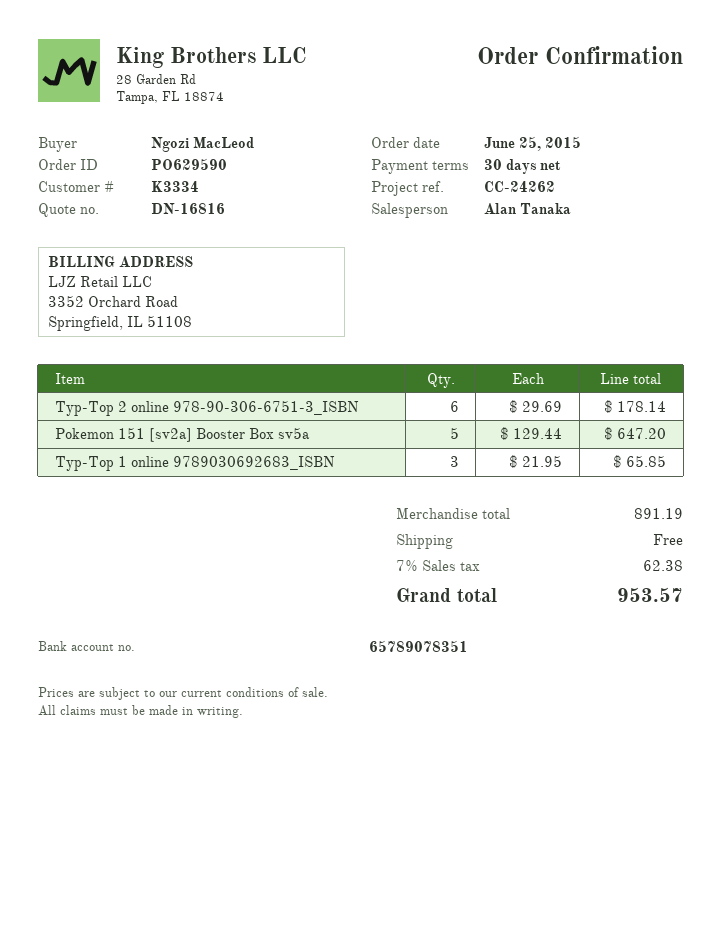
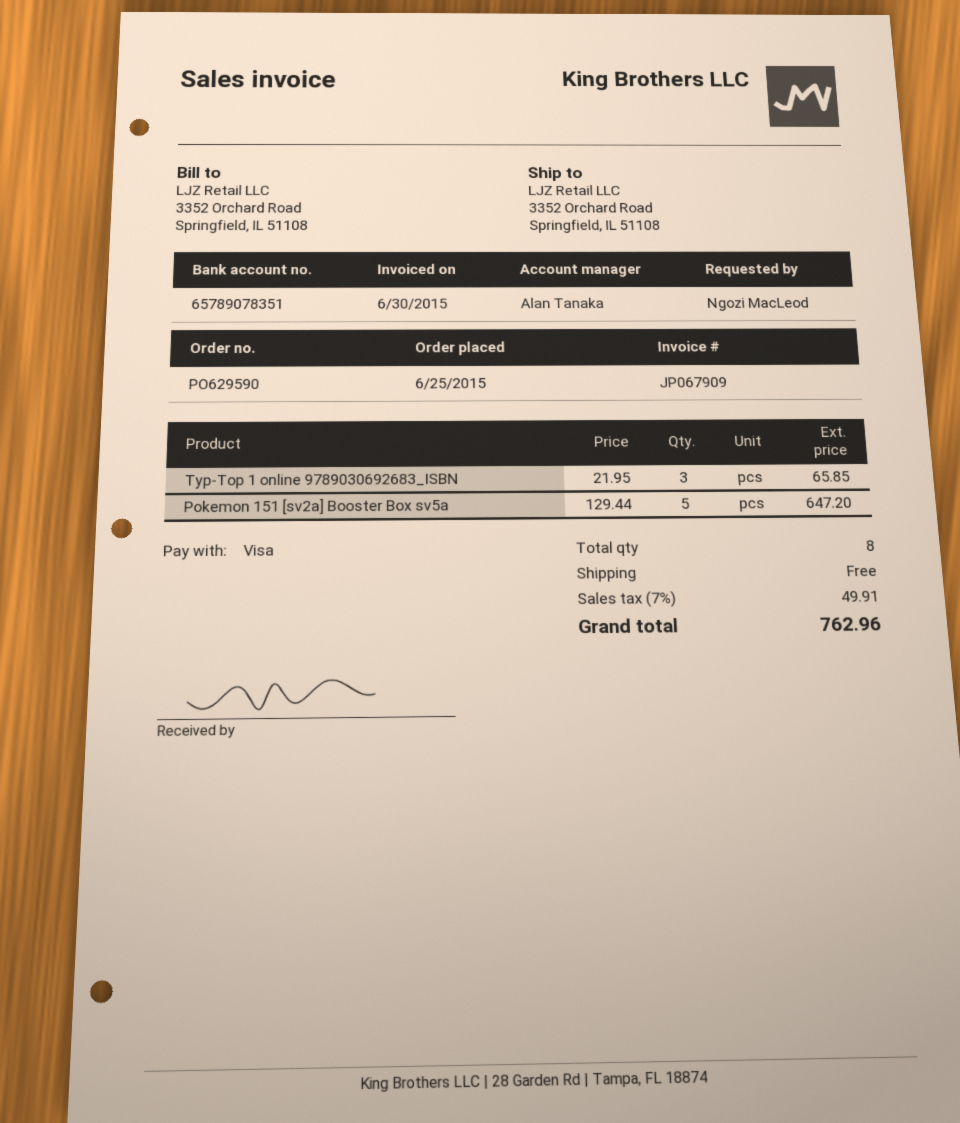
Typ-Top 2 online 978-90-306-6751-3_ISBN: 6 x 29.69 = 178.14 -> none
tax: 7% = 62.38 -> 7% = 49.91
total: 953.57 -> 762.96

